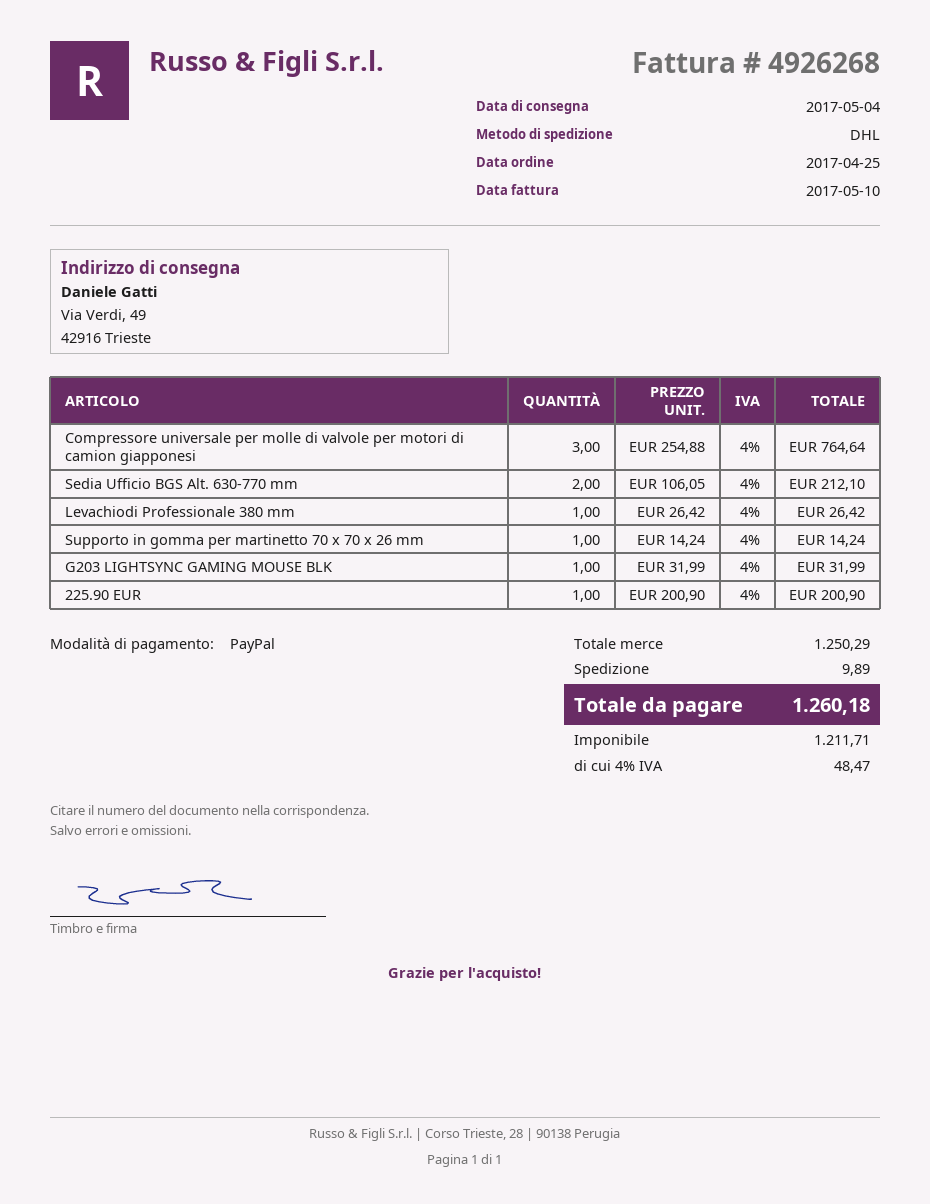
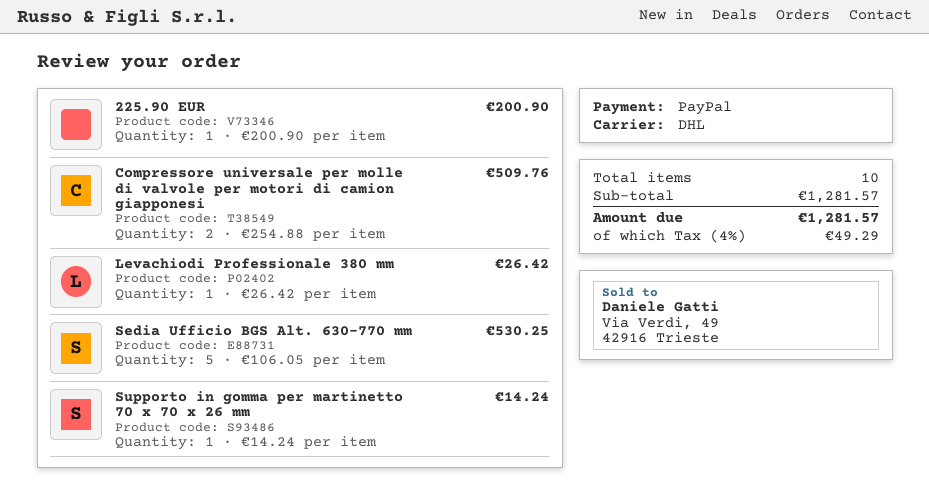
Compressore universale per molle di valvole per motori di camion giapponesi: 3 x 254.88 = 764.64 -> 2 x 254.88 = 509.76
Sedia Ufficio BGS Alt. 630-770 mm: 2 x 106.05 = 212.10 -> 5 x 106.05 = 530.25
G203 LIGHTSYNC GAMING MOUSE BLK: 1 x 31.99 = 31.99 -> none
subtotal: 1250.29 -> 1281.57
shipping: 9.89 -> none
tax: 4% = 48.47 -> 4% = 49.29
total: 1260.18 -> 1281.57

